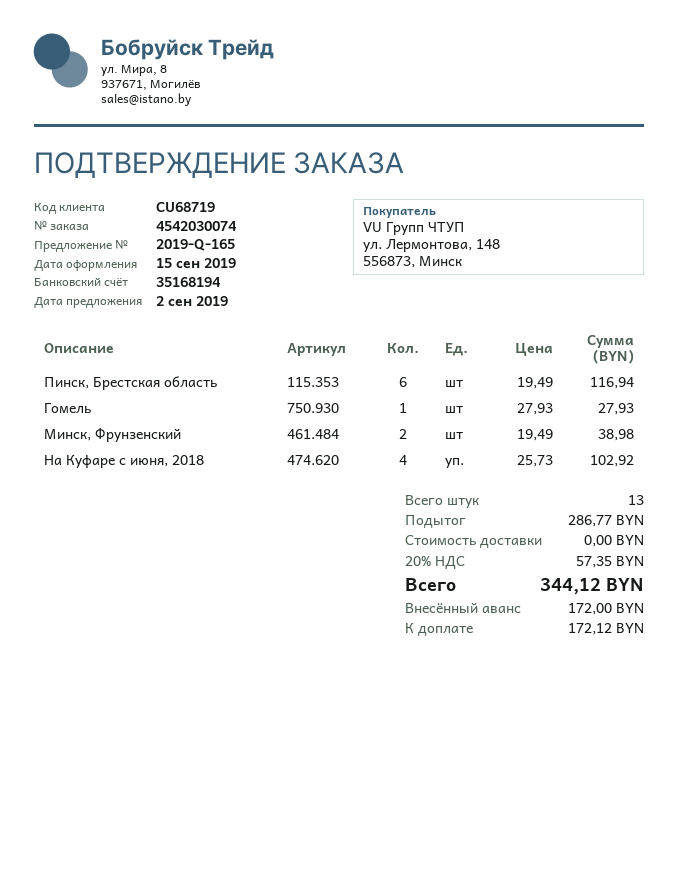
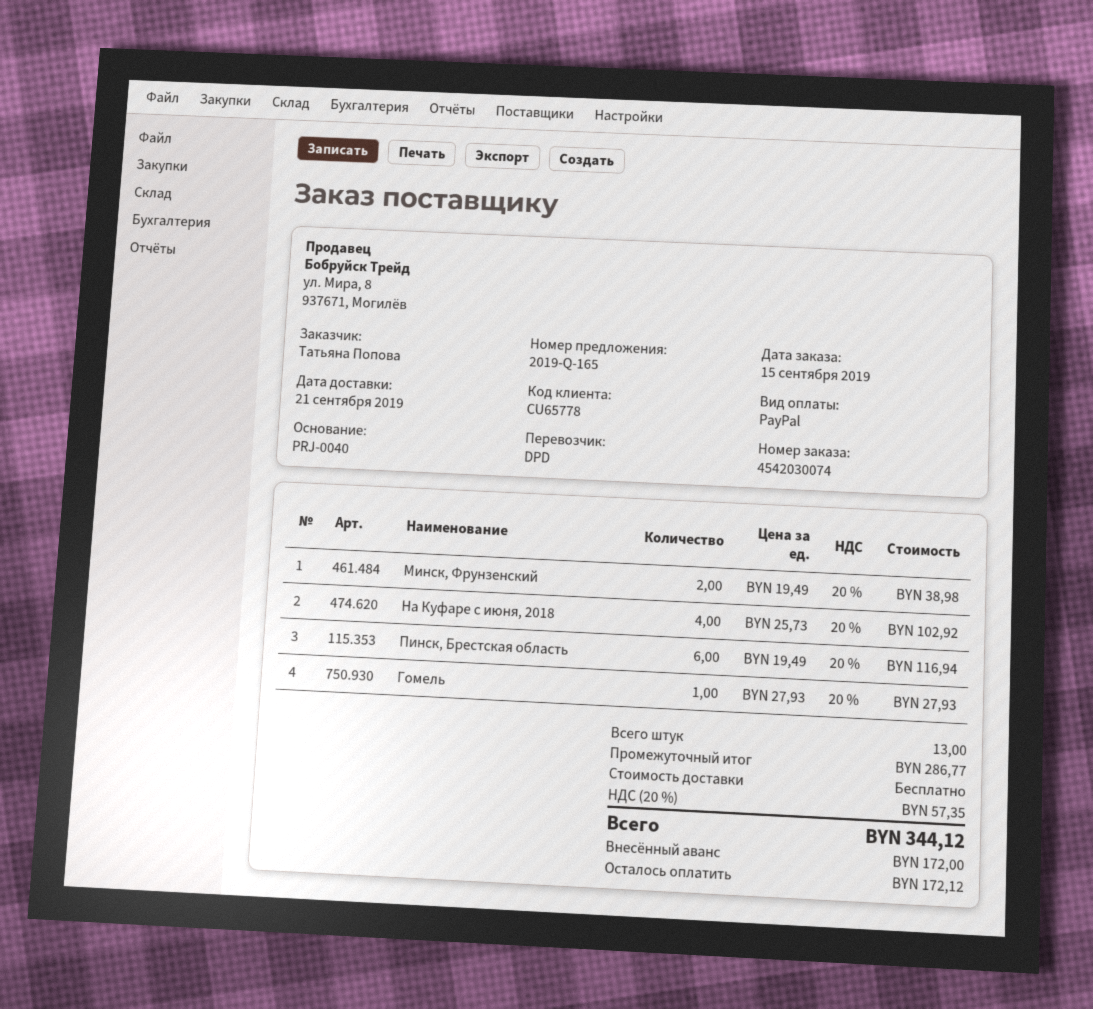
customer number: CU68719 -> CU65778

